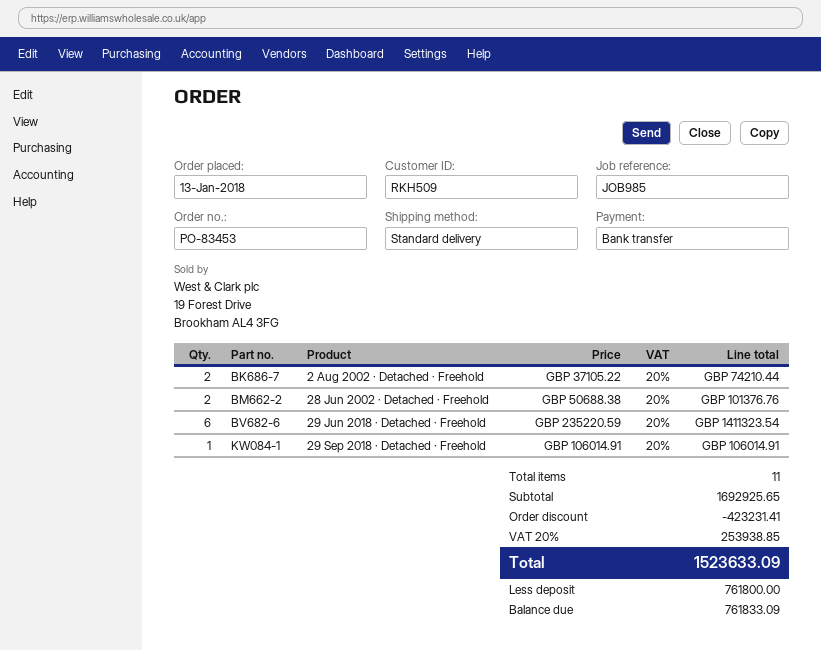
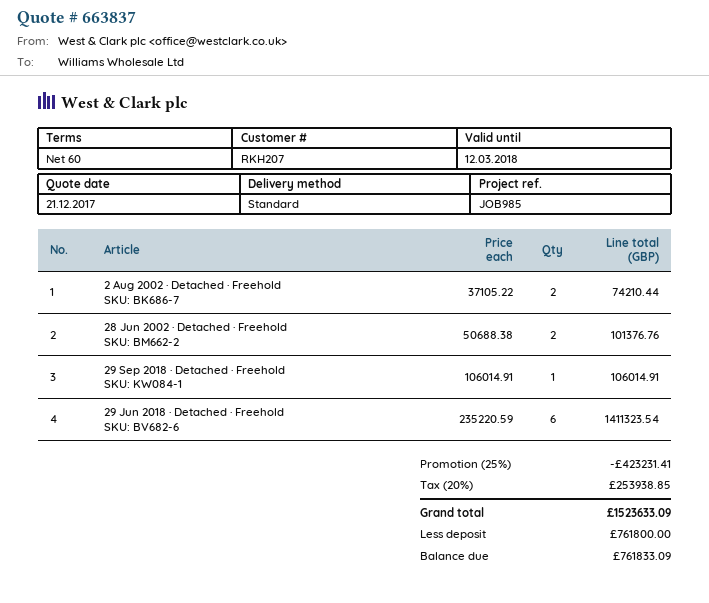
customer number: RKH509 -> RKH207

